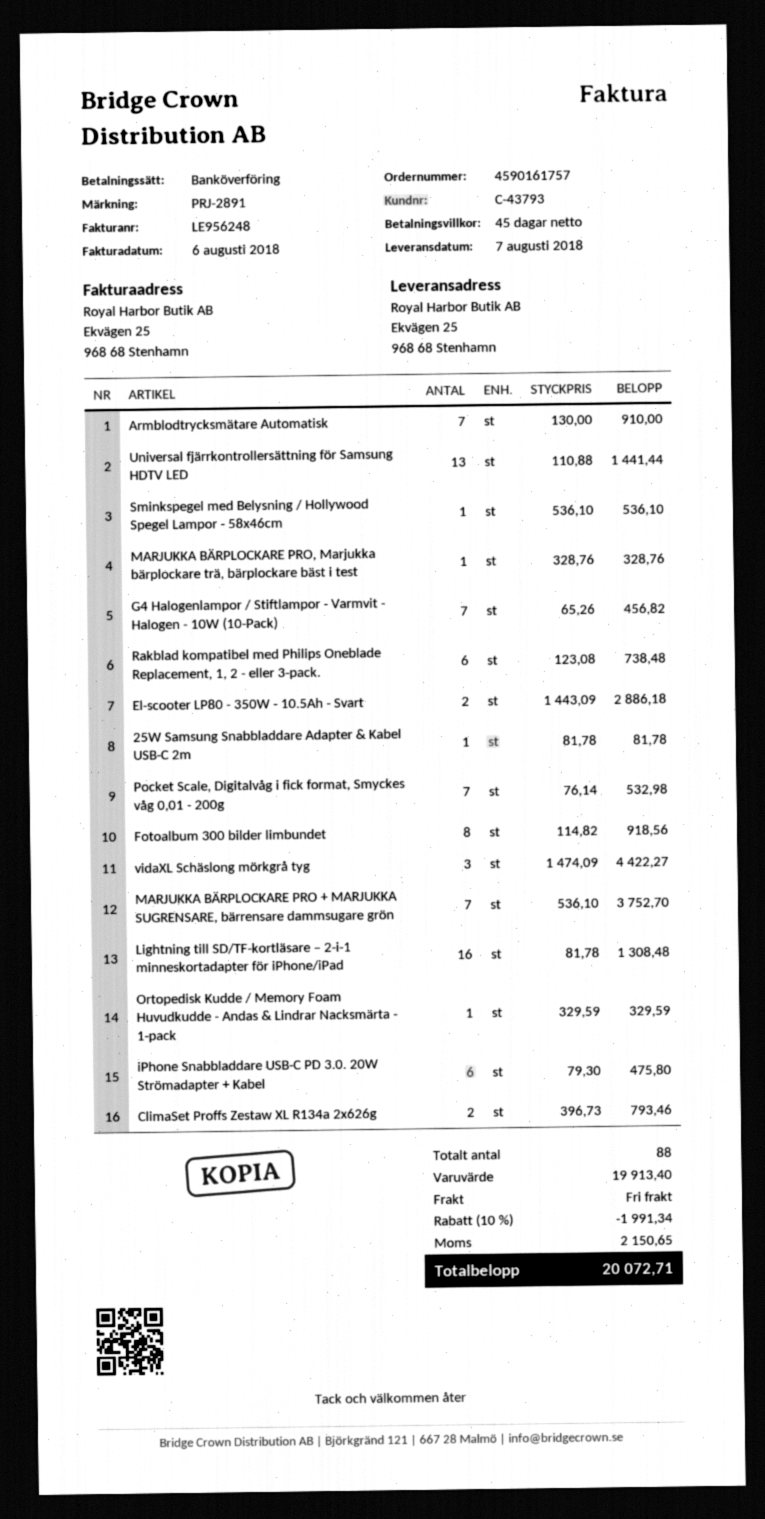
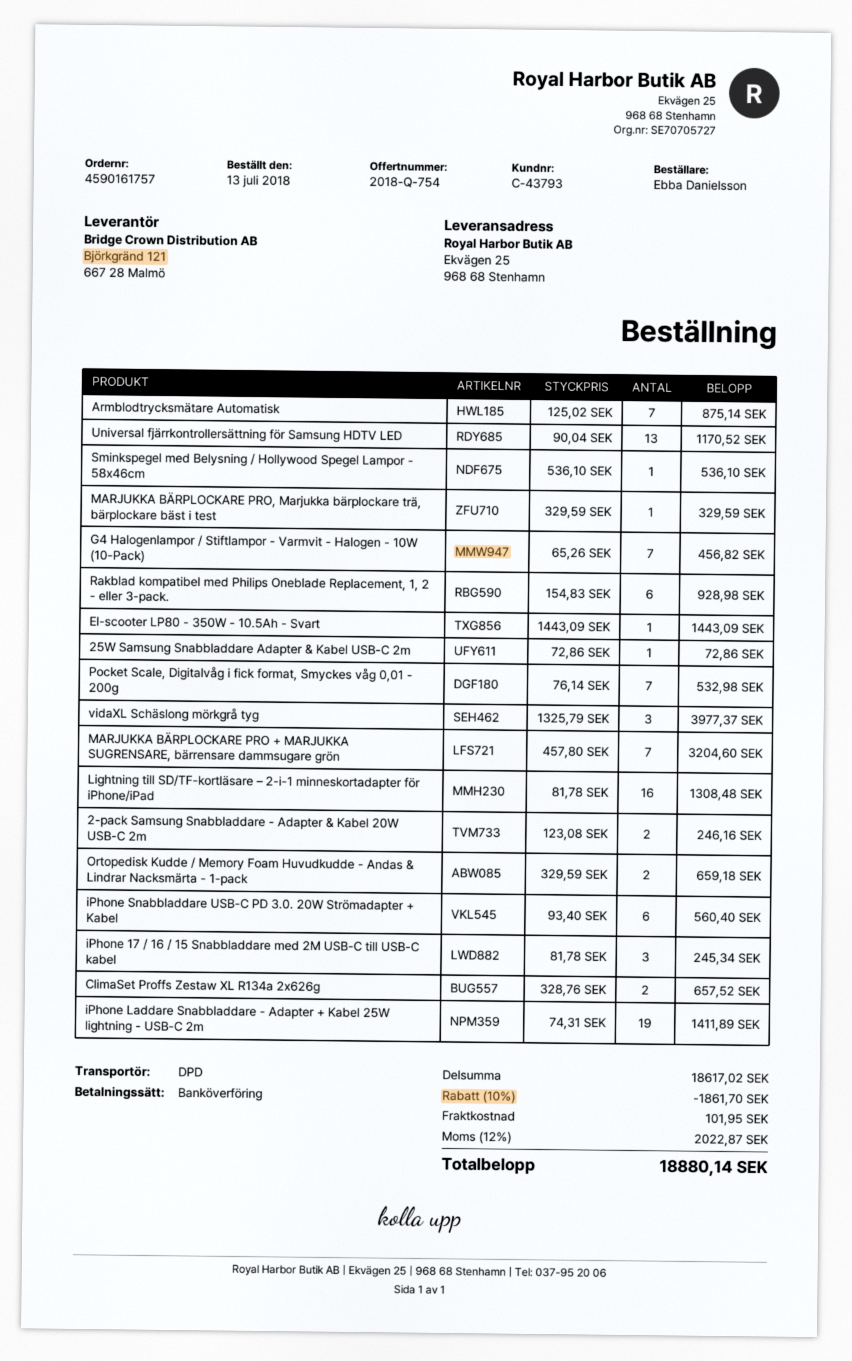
Armblodtrycksmätare Automatisk: 7 x 130.00 = 910.00 -> 7 x 125.02 = 875.14
Universal fjärrkontrollersättning för Samsung HDTV LED: 13 x 110.88 = 1441.44 -> 13 x 90.04 = 1170.52
MARJUKKA BÄRPLOCKARE PRO, Marjukka bärplockare trä, bärplockare bäst i test: 1 x 328.76 = 328.76 -> 1 x 329.59 = 329.59
Rakblad kompatibel med Philips Oneblade Replacement, 1, 2 - eller 3-pack.: 6 x 123.08 = 738.48 -> 6 x 154.83 = 928.98
El-scooter LP80 - 350W - 10.5Ah - Svart: 2 x 1443.09 = 2886.18 -> 1 x 1443.09 = 1443.09
25W Samsung Snabbladdare Adapter & Kabel USB-C 2m: 1 x 81.78 = 81.78 -> 1 x 72.86 = 72.86
Fotoalbum 300 bilder limbundet: 8 x 114.82 = 918.56 -> none
vidaXL Schäslong mörkgrå tyg: 3 x 1474.09 = 4422.27 -> 3 x 1325.79 = 3977.37
MARJUKKA BÄRPLOCKARE PRO + MARJUKKA SUGRENSARE, bärrensare dammsugare grön: 7 x 536.10 = 3752.70 -> 7 x 457.80 = 3204.60
Ortopedisk Kudde / Memory Foam Huvudkudde - Andas & Lindrar Nacksmärta - 1-pack: 1 x 329.59 = 329.59 -> 2 x 329.59 = 659.18
iPhone Snabbladdare USB-C PD 3.0. 20W Strömadapter + Kabel: 6 x 79.30 = 475.80 -> 6 x 93.40 = 560.40
ClimaSet Proffs Zestaw XL R134a 2x626g: 2 x 396.73 = 793.46 -> 2 x 328.76 = 657.52
2-pack Samsung Snabbladdare - Adapter & Kabel 20W USB-C 2m: none -> 2 x 123.08 = 246.16
iPhone 17 / 16 / 15 Snabbladdare med 2M USB-C till USB-C kabel: none -> 3 x 81.78 = 245.34
iPhone Laddare Snabbladdare - Adapter + Kabel 25W lightning - USB-C 2m: none -> 19 x 74.31 = 1411.89
subtotal: 19913.40 -> 18617.02
discount: 10% = 1991.34 -> 10% = 1861.70
shipping: 0.00 -> 101.95
tax: 2150.65 -> 2022.87
total: 20072.71 -> 18880.14

